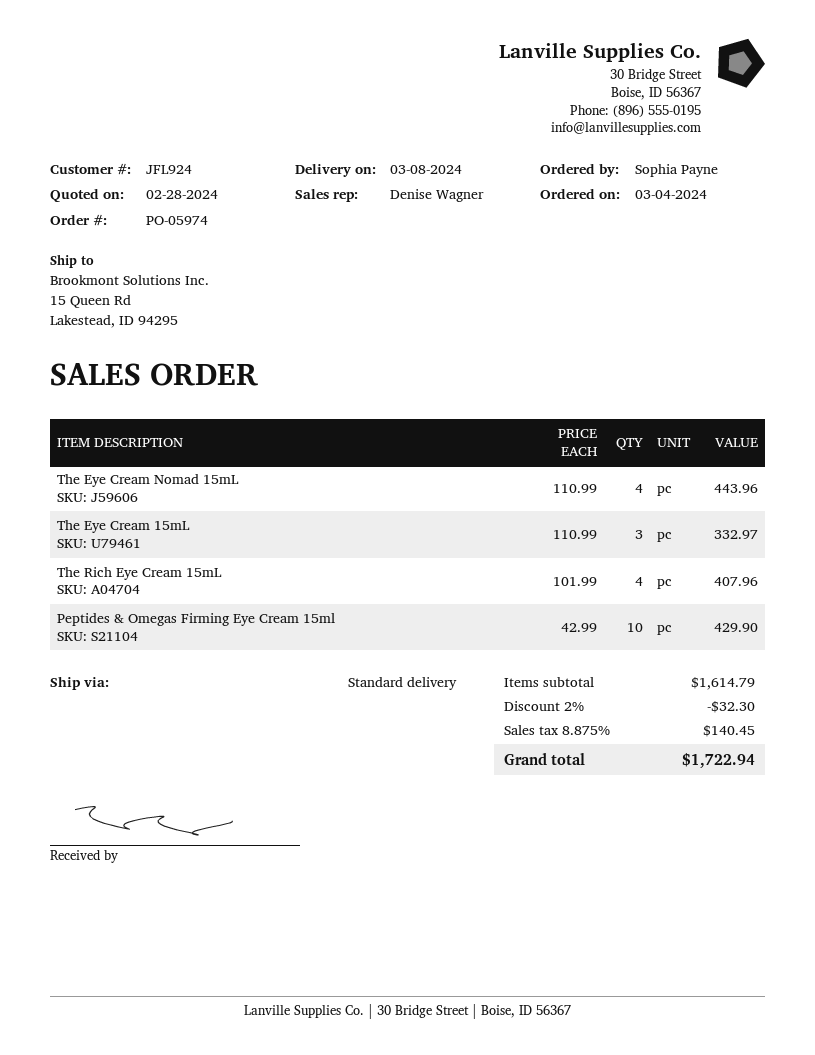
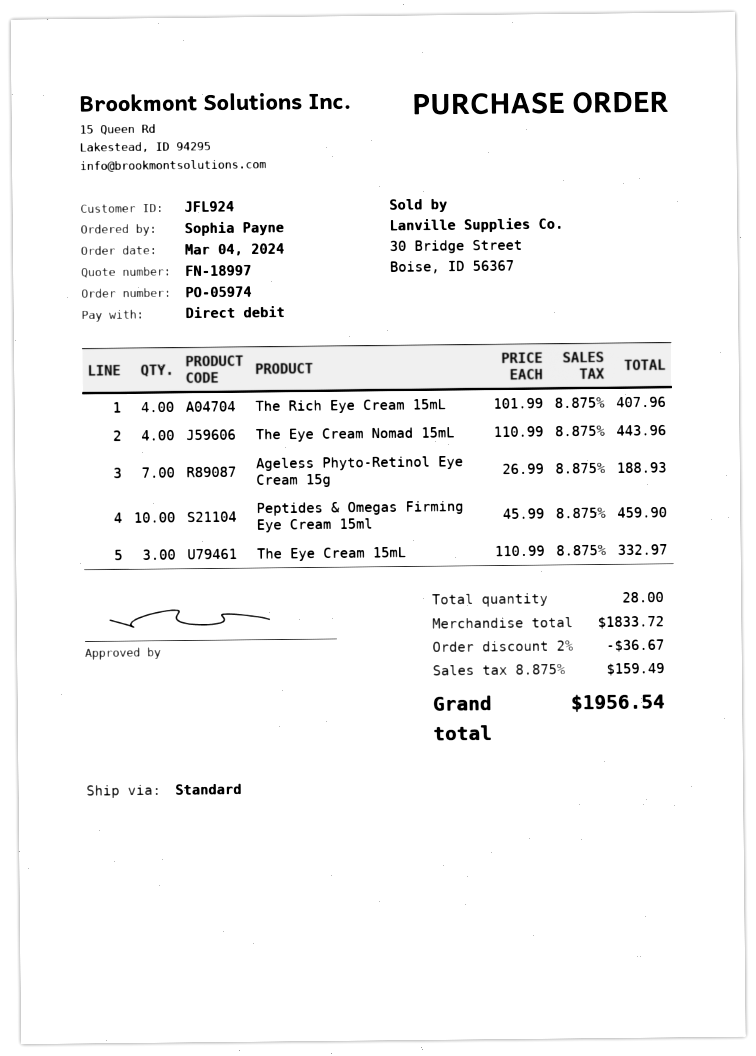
Peptides & Omegas Firming Eye Cream 15ml: 10 x 42.99 = 429.90 -> 10 x 45.99 = 459.90
Ageless Phyto-Retinol Eye Cream 15g: none -> 7 x 26.99 = 188.93
subtotal: 1614.79 -> 1833.72
discount: 2% = 32.30 -> 2% = 36.67
tax: 8.875% = 140.45 -> 8.875% = 159.49
total: 1722.94 -> 1956.54

